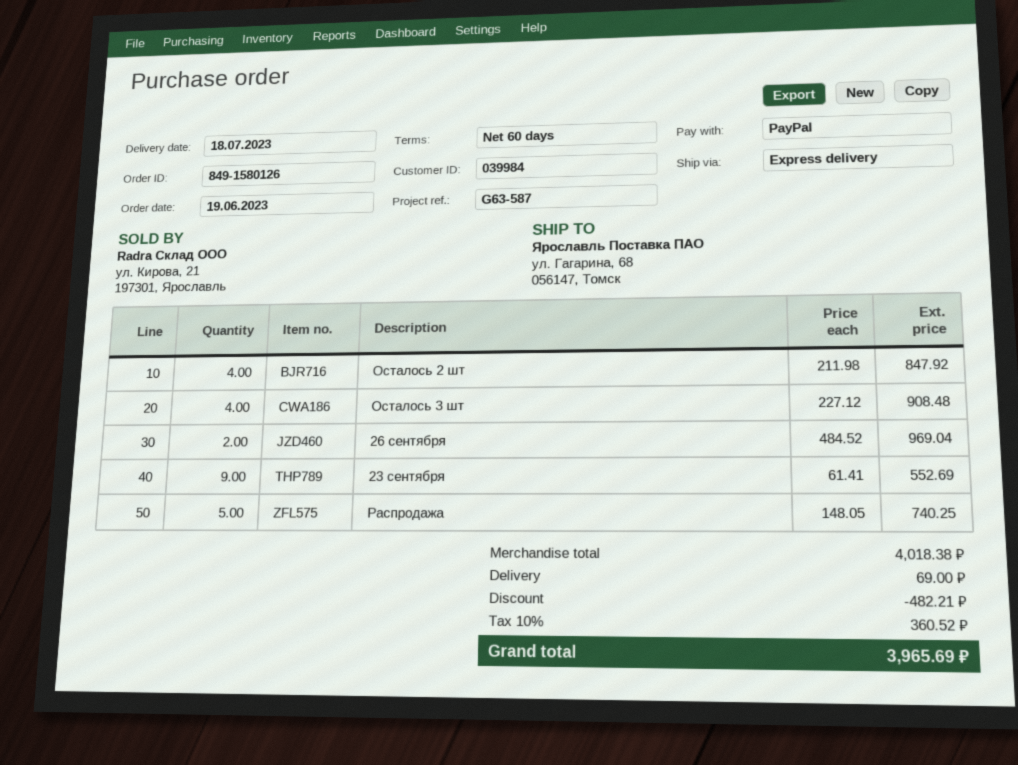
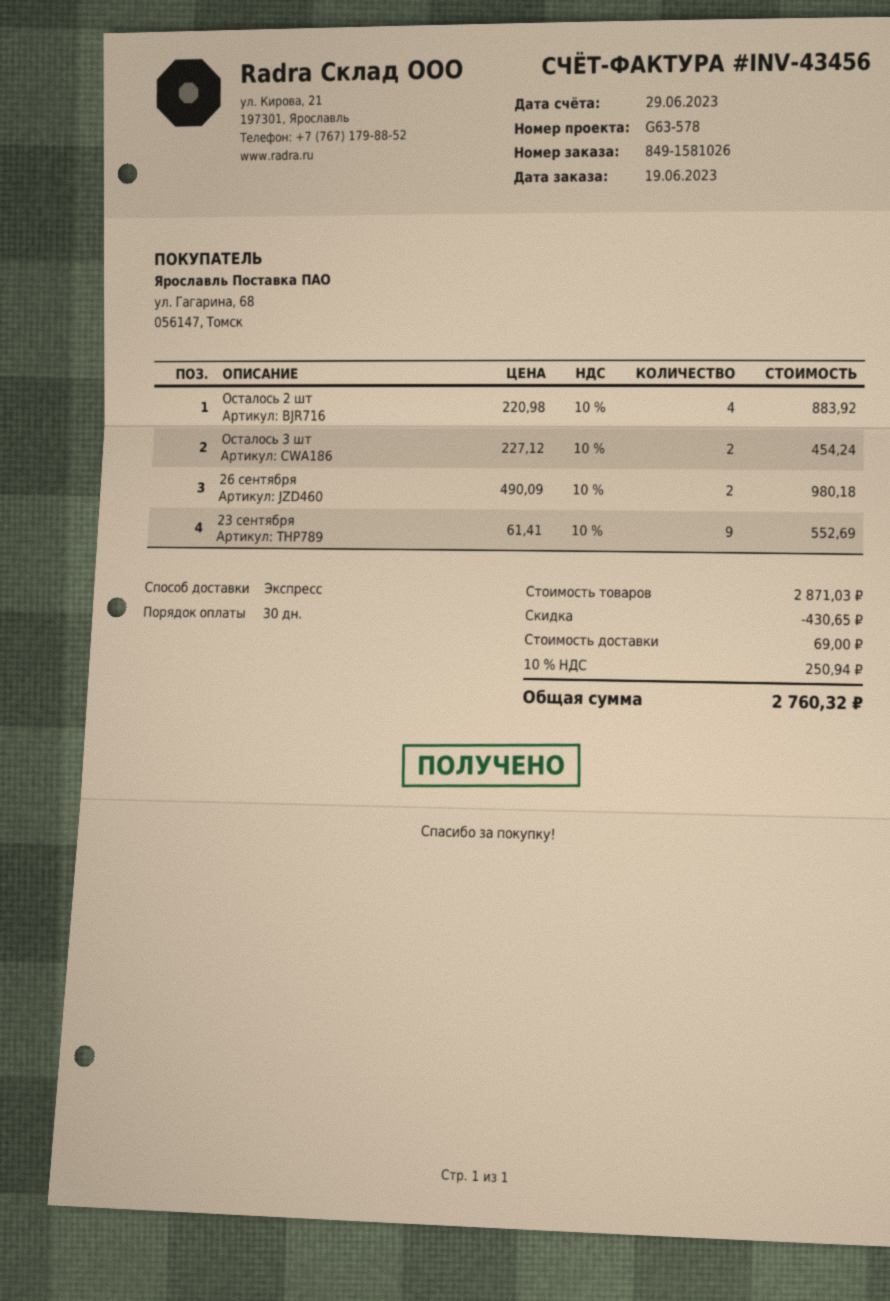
order number: 849-1580126 -> 849-1581026
payment terms: 60 days -> 30 days
reference: G63-587 -> G63-578
Осталось 2 шт: 4 x 211.98 = 847.92 -> 4 x 220.98 = 883.92
Осталось 3 шт: 4 x 227.12 = 908.48 -> 2 x 227.12 = 454.24
26 сентября: 2 x 484.52 = 969.04 -> 2 x 490.09 = 980.18
Распродажа: 5 x 148.05 = 740.25 -> none
subtotal: 4018.38 -> 2871.03
discount: 482.21 -> 430.65
tax: 10% = 360.52 -> 10% = 250.94
total: 3965.69 -> 2760.32

